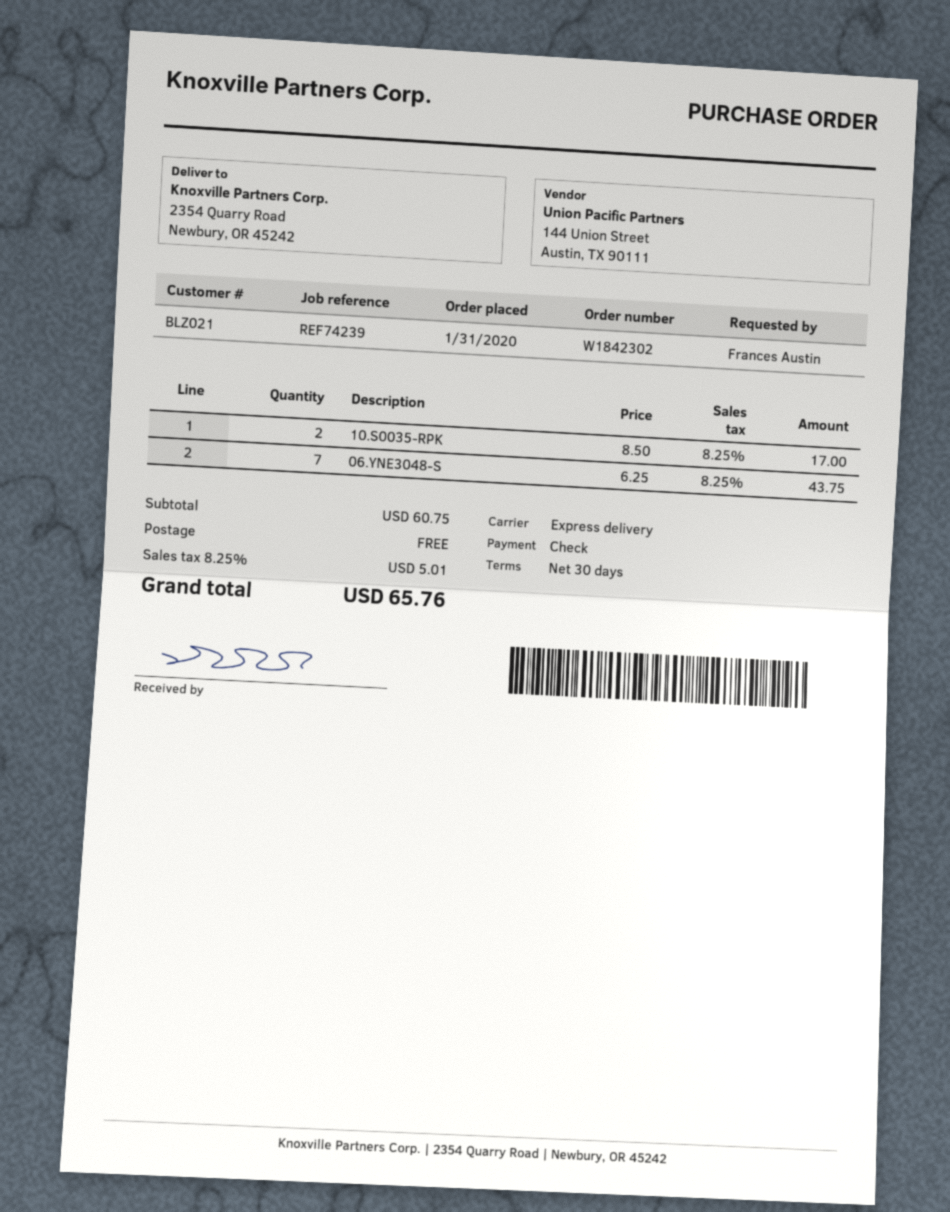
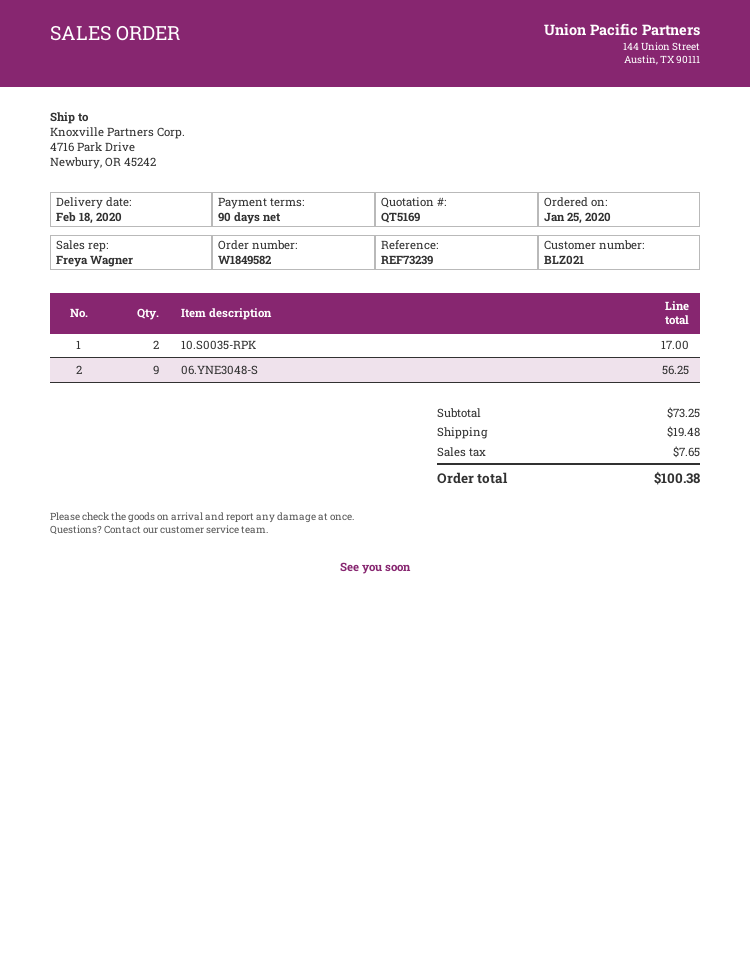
order number: W1842302 -> W1849582
order date: 2020-01-31 -> 2020-01-25
payment terms: 30 days -> 90 days
reference: REF74239 -> REF73239
ship to: 2354 Quarry Road, Newbury, OR 45242 -> 4716 Park Drive, Newbury, OR 45242
06.YNE3048-S: 7 for 43.75 -> 9 for 56.25
subtotal: 60.75 -> 73.25
shipping: 0.00 -> 19.48
tax: 5.01 -> 7.65
total: 65.76 -> 100.38

